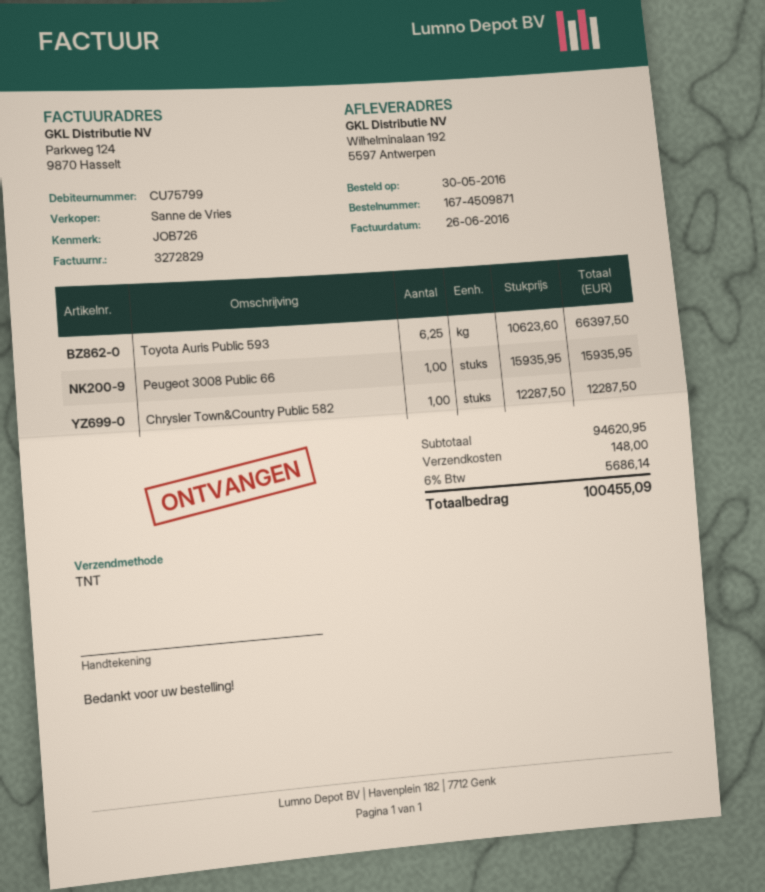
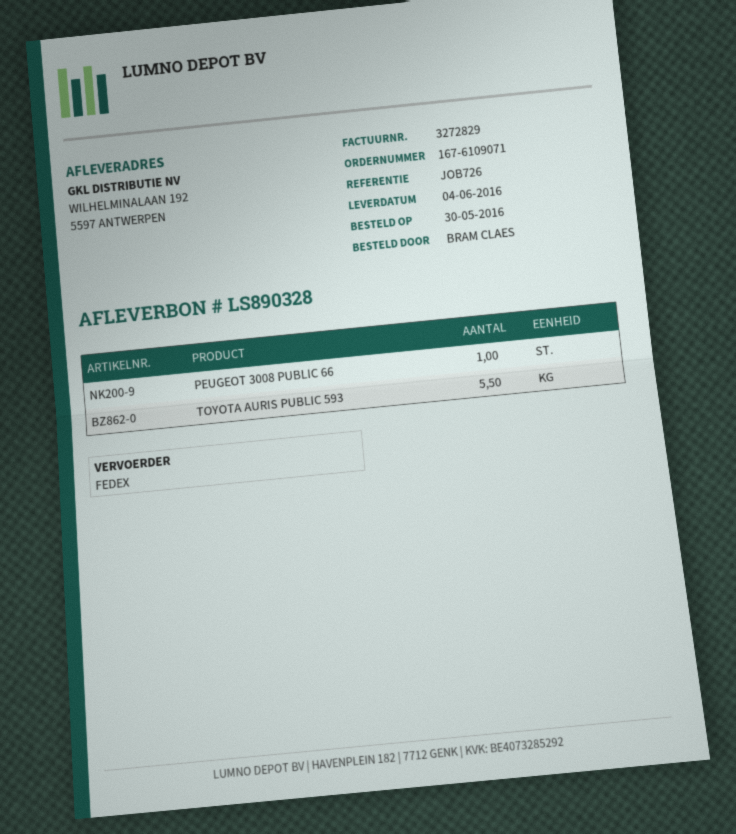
order number: 167-4509871 -> 167-6109071
shipping method: TNT -> FedEx
Toyota Auris Public 593: 6.25 -> 5.5
Chrysler Town&Country Public 582: 1 -> none

